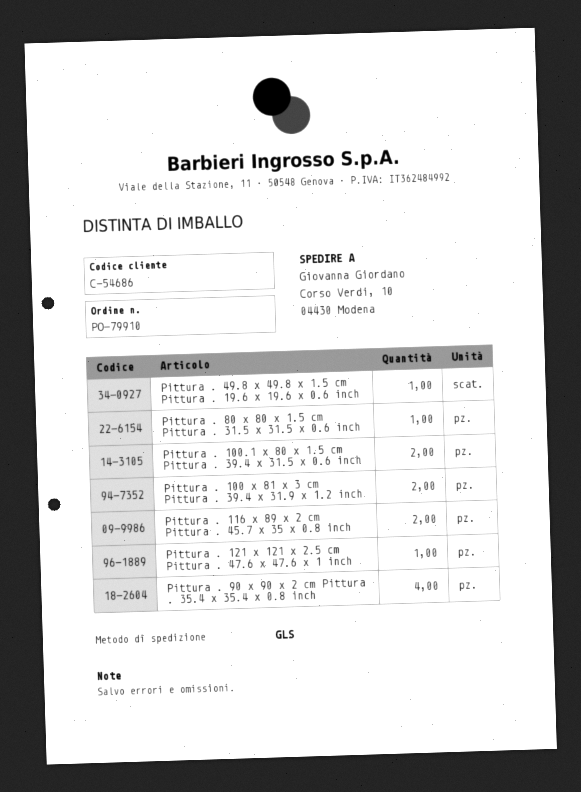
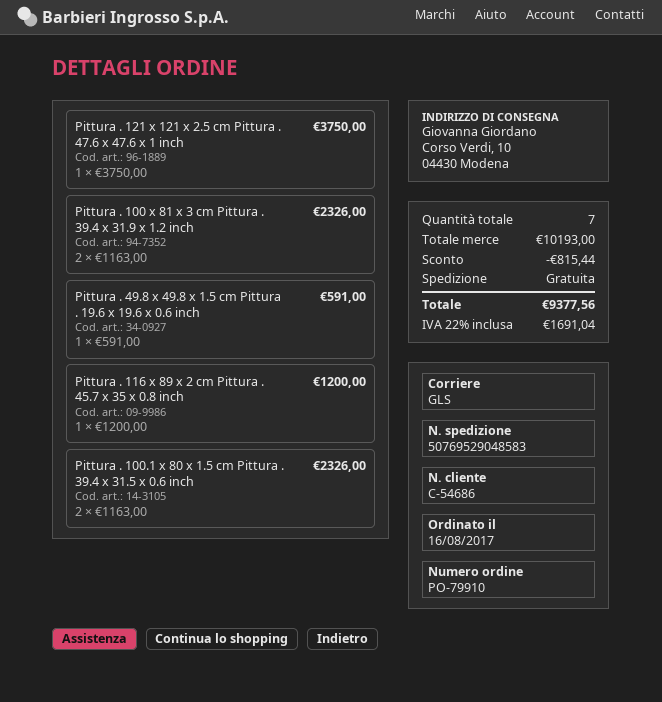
Pittura . 80 x 80 x 1.5 cm Pittura . 31.5 x 31.5 x 0.6 inch: 1 -> none
Pittura . 116 x 89 x 2 cm Pittura . 45.7 x 35 x 0.8 inch: 2 -> 1
Pittura . 90 x 90 x 2 cm Pittura . 35.4 x 35.4 x 0.8 inch: 4 -> none

